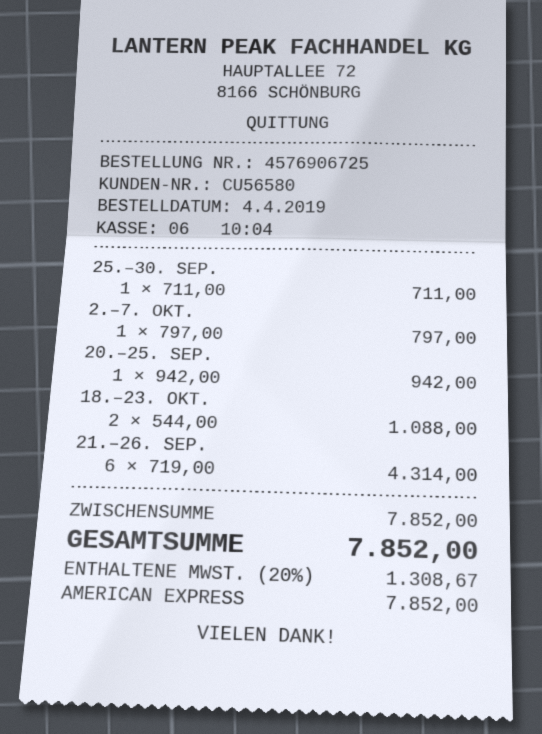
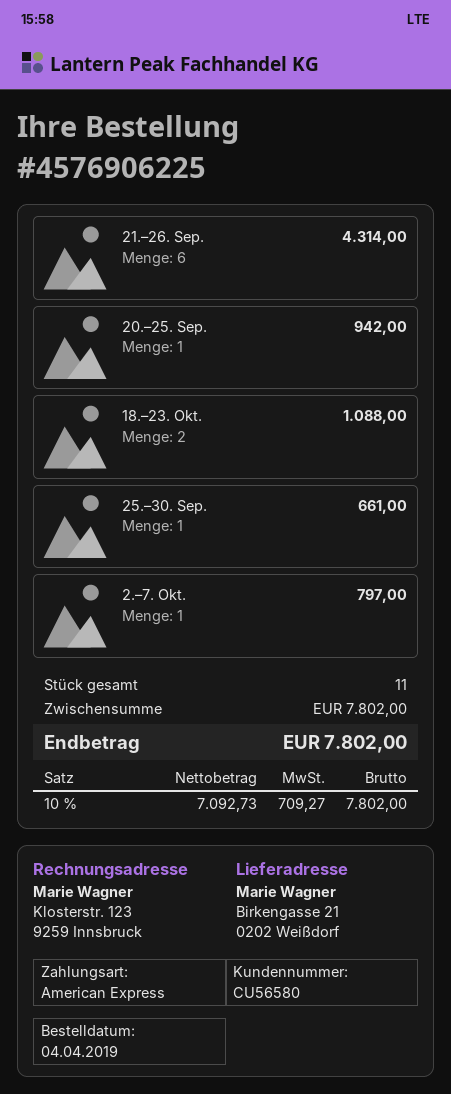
order number: 4576906725 -> 4576906225
25.–30. SEP.: 1 for 711.00 -> 1 for 661.00
subtotal: 7852.00 -> 7802.00
tax: 20% = 1308.67 -> 10% = 709.27
total: 7852.00 -> 7802.00

